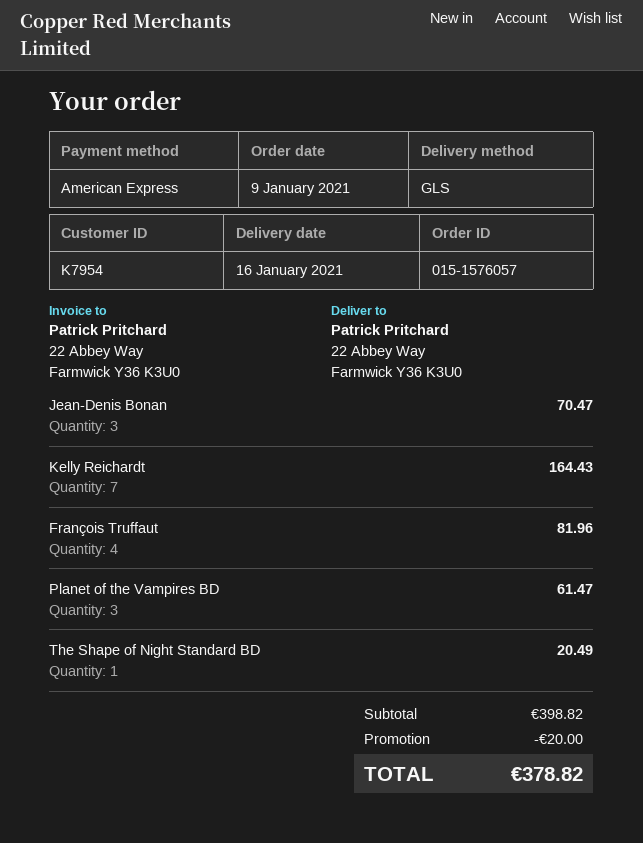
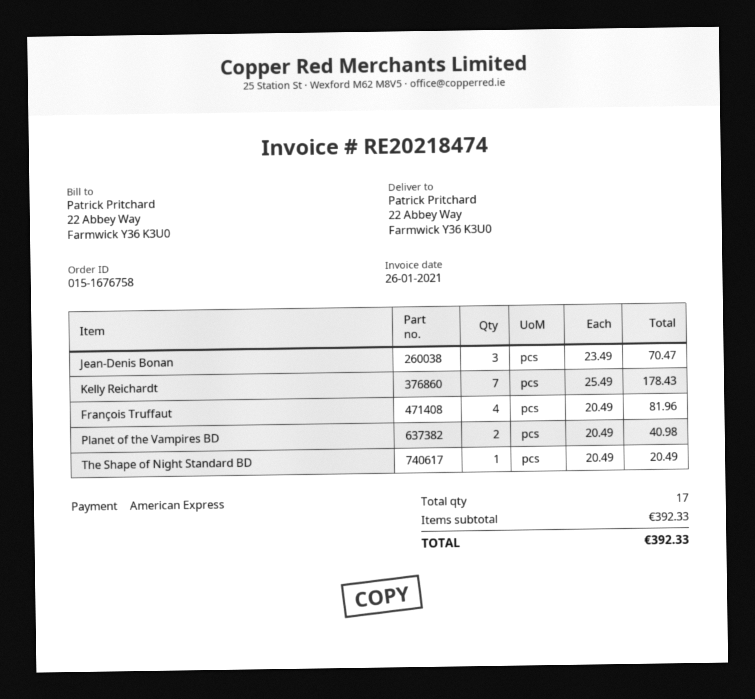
order number: 015-1576057 -> 015-1676758
Kelly Reichardt: 7 for 164.43 -> 7 for 178.43
Planet of the Vampires BD: 3 for 61.47 -> 2 for 40.98
subtotal: 398.82 -> 392.33
discount: 20.00 -> none
total: 378.82 -> 392.33

